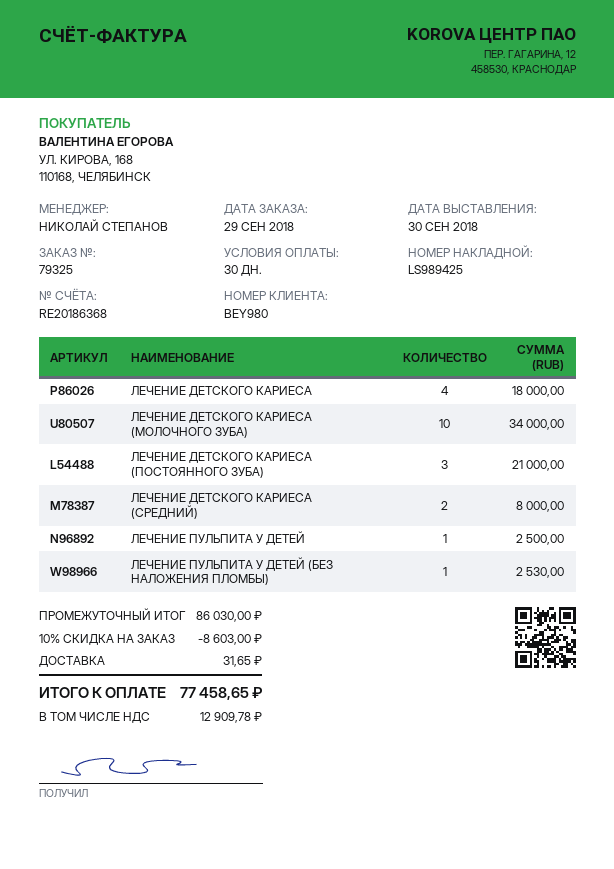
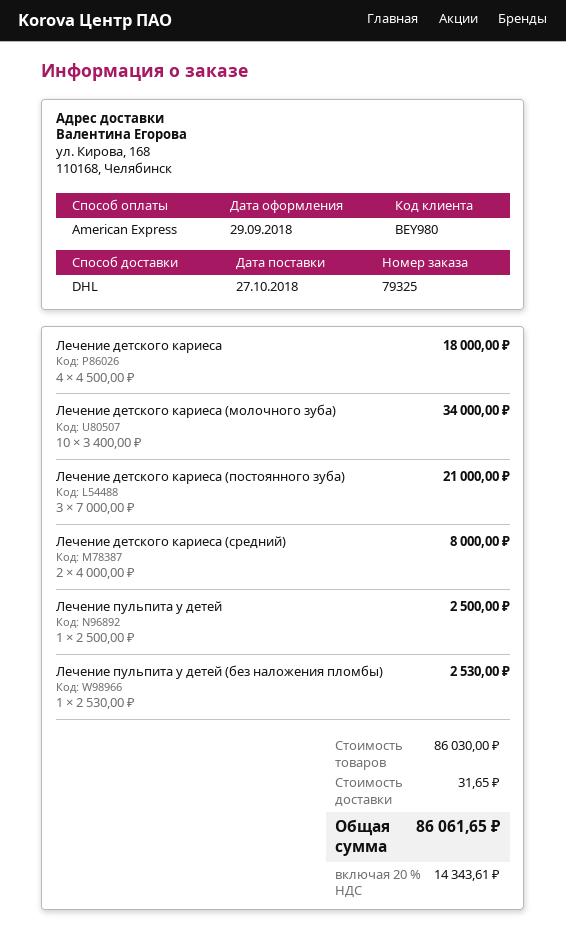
discount: 10% = 8603.00 -> none
tax: 12909.78 -> 14343.61
total: 77458.65 -> 86061.65

